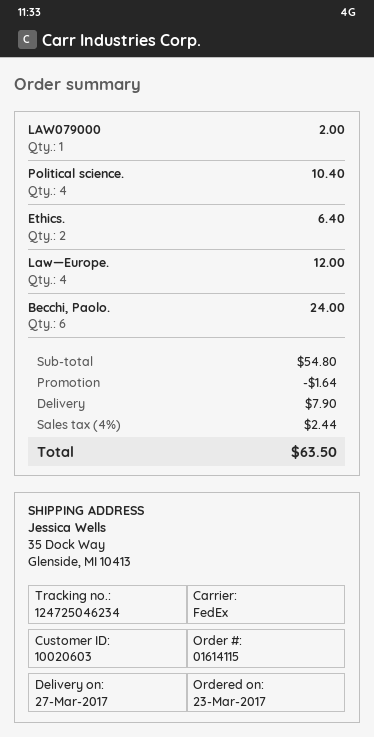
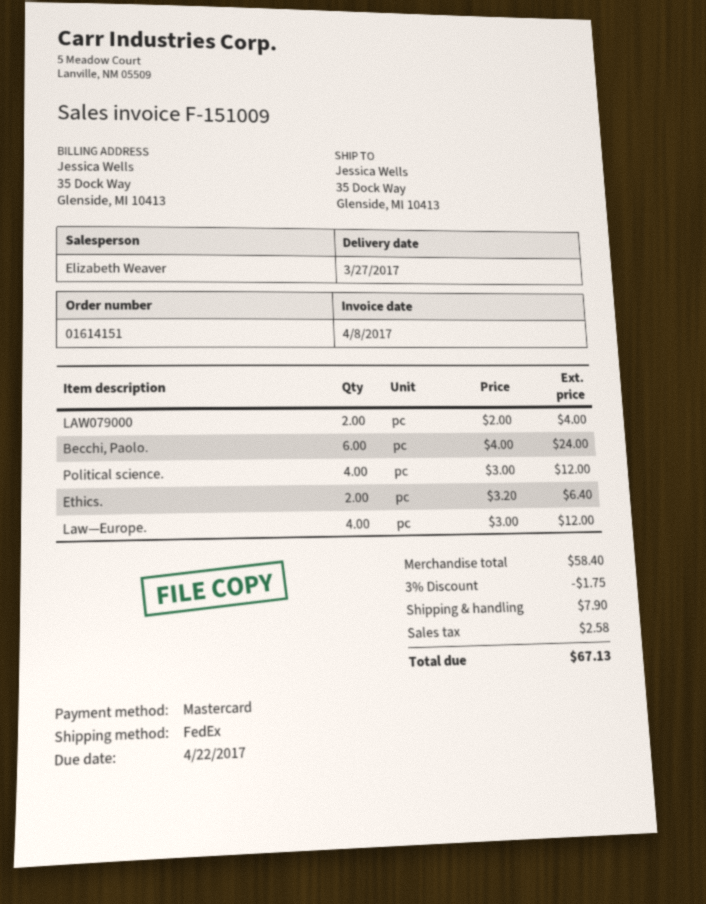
order number: 01614115 -> 01614151
LAW079000: 1 for 2.00 -> 2 for 4.00
Political science.: 4 for 10.40 -> 4 for 12.00
subtotal: 54.80 -> 58.40
discount: 1.64 -> 1.75
tax: 2.44 -> 2.58
total: 63.50 -> 67.13

